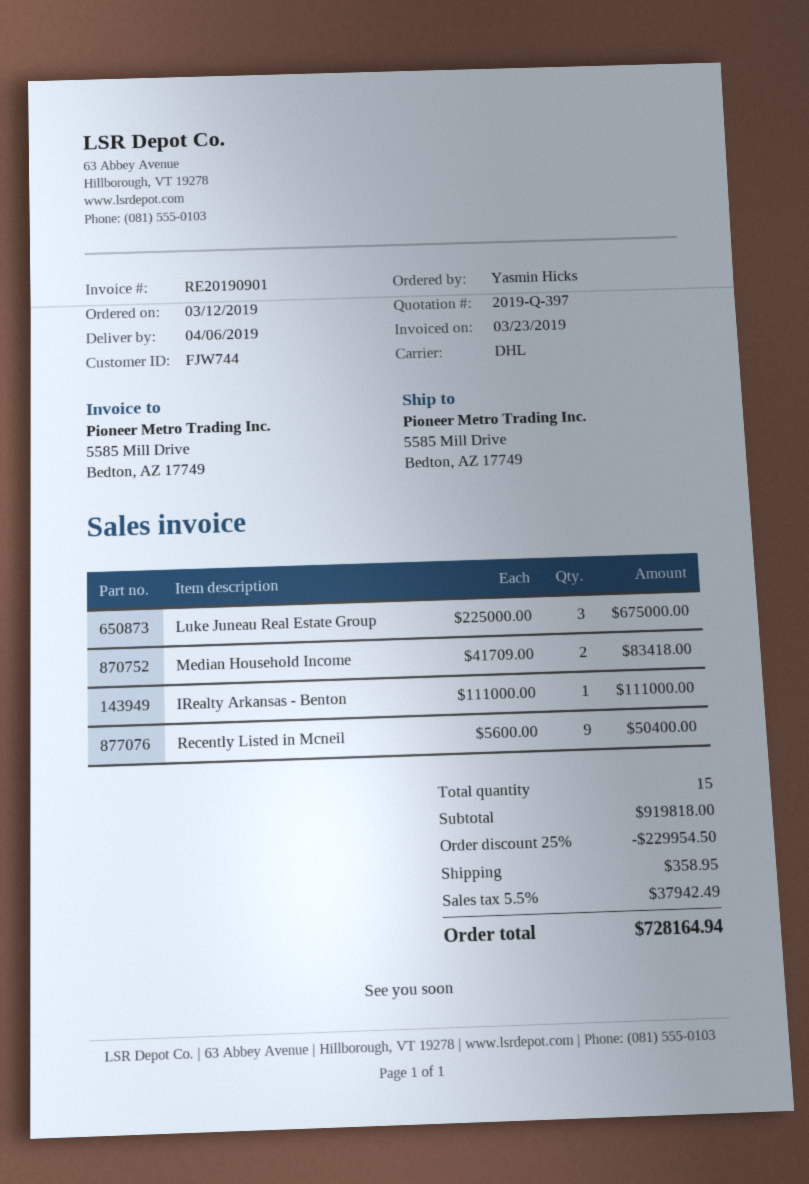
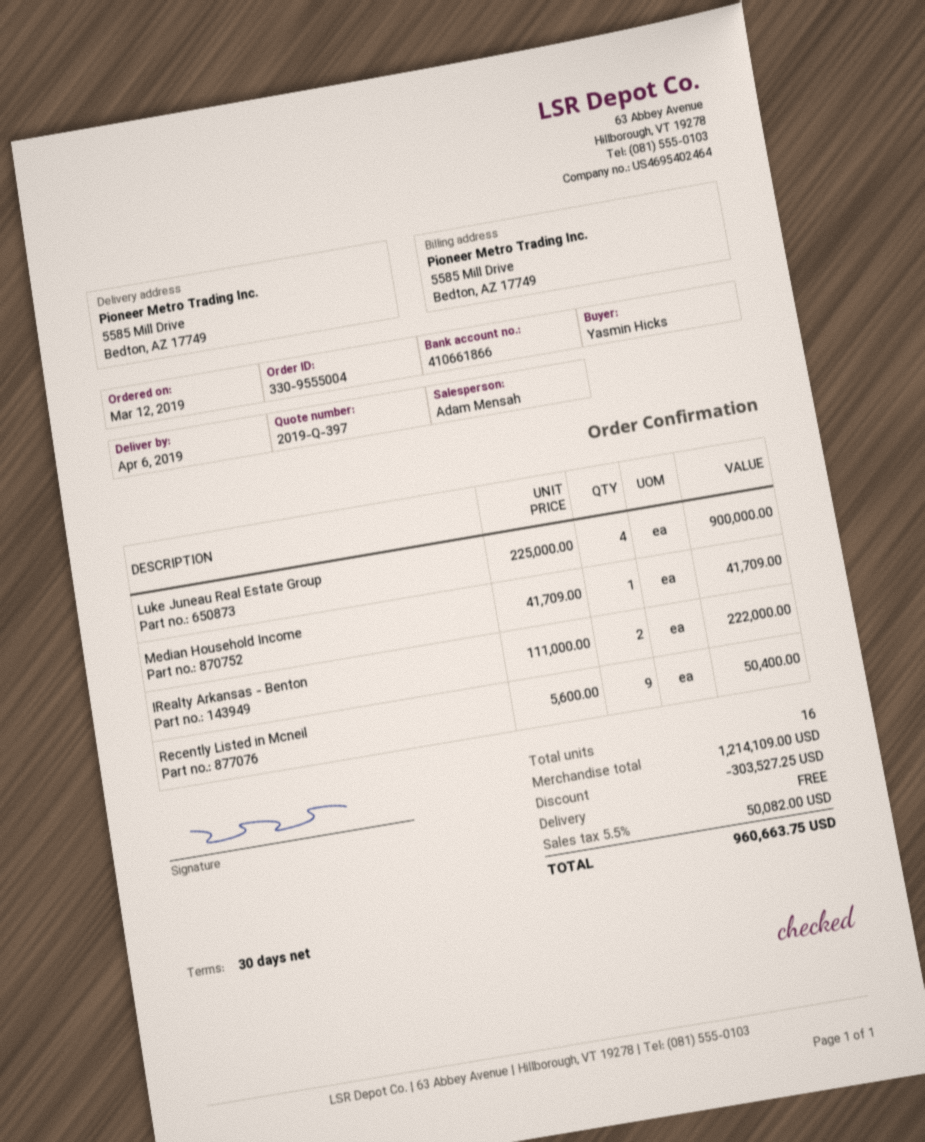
Luke Juneau Real Estate Group: 3 x 225000.00 = 675000.00 -> 4 x 225000.00 = 900000.00
Median Household Income: 2 x 41709.00 = 83418.00 -> 1 x 41709.00 = 41709.00
IRealty Arkansas - Benton: 1 x 111000.00 = 111000.00 -> 2 x 111000.00 = 222000.00
total quantity: 15 -> 16
subtotal: 919818.00 -> 1214109.00
discount: 229954.50 -> 303527.25
shipping: 358.95 -> 0.00
tax: 5.5% = 37942.49 -> 5.5% = 50082.00
total: 728164.94 -> 960663.75

